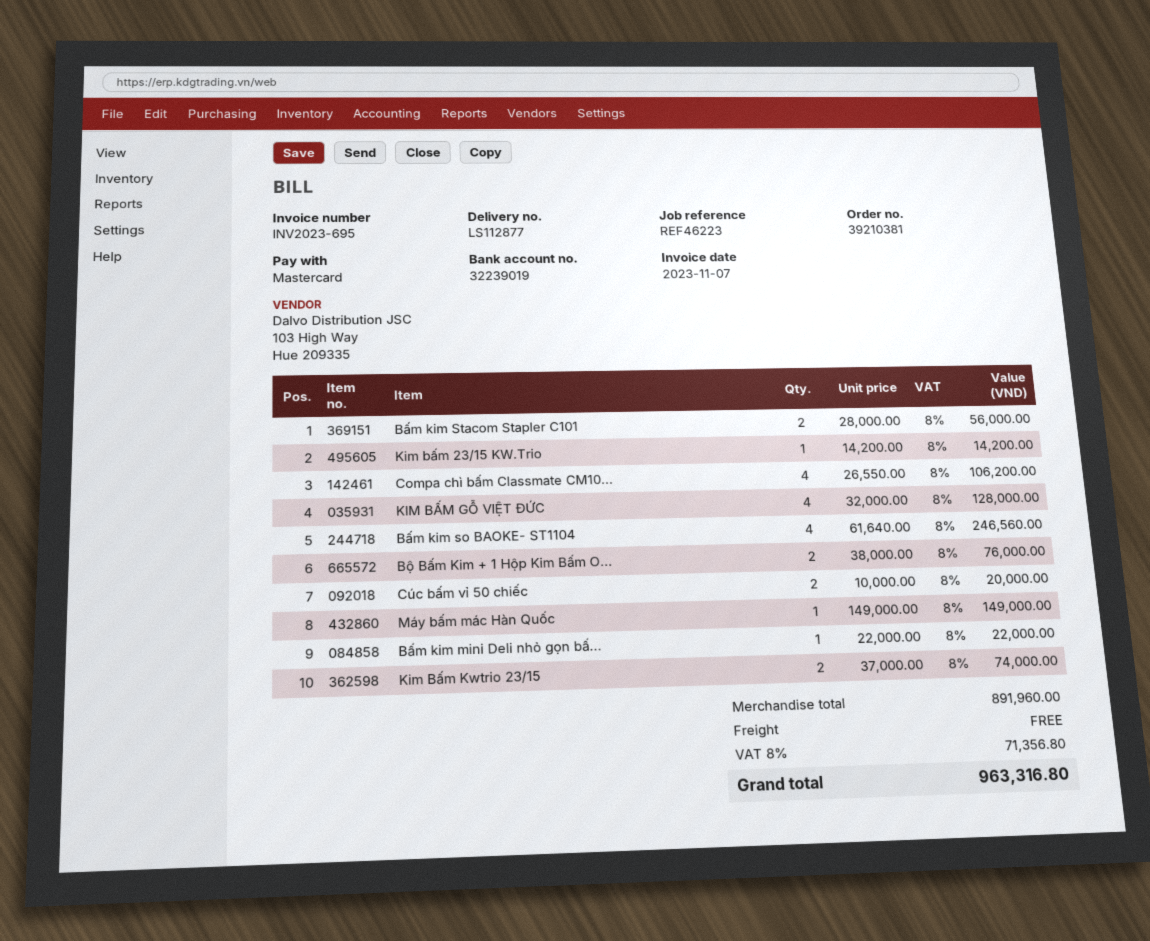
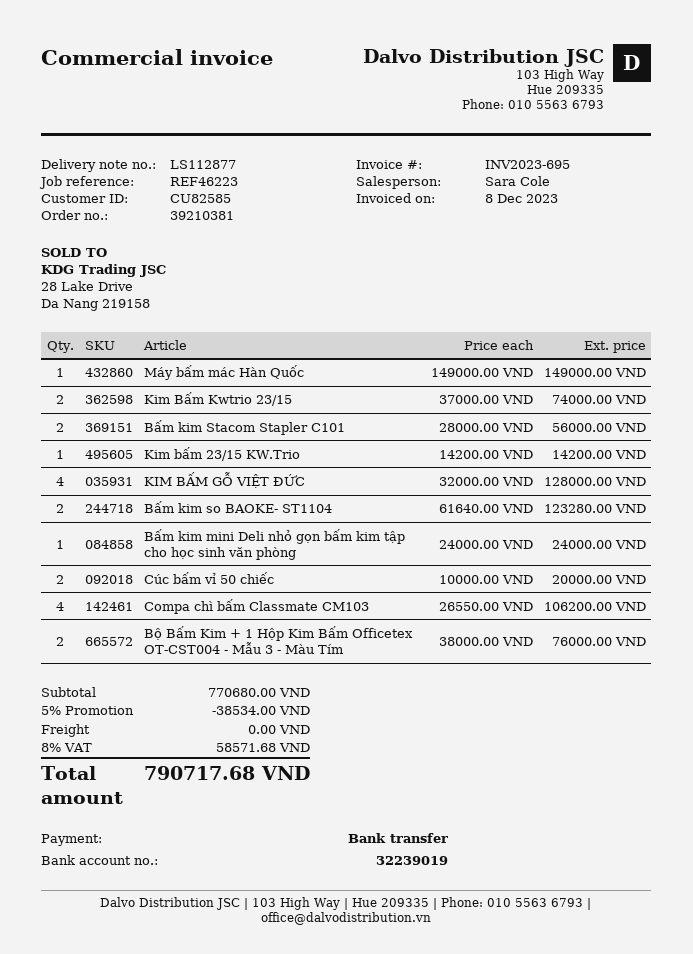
invoice date: 2023-11-07 -> 2023-12-08
payment method: Mastercard -> bank transfer
Bấm kim so BAOKE- ST1104: 4 x 61640.00 = 246560.00 -> 2 x 61640.00 = 123280.00
Bấm kim mini Deli nhỏ gọn bấ...: 1 x 22000.00 = 22000.00 -> 1 x 24000.00 = 24000.00
subtotal: 891960.00 -> 770680.00
discount: none -> 5% = 38534.00
tax: 8% = 71356.80 -> 8% = 58571.68
total: 963316.80 -> 790717.68

